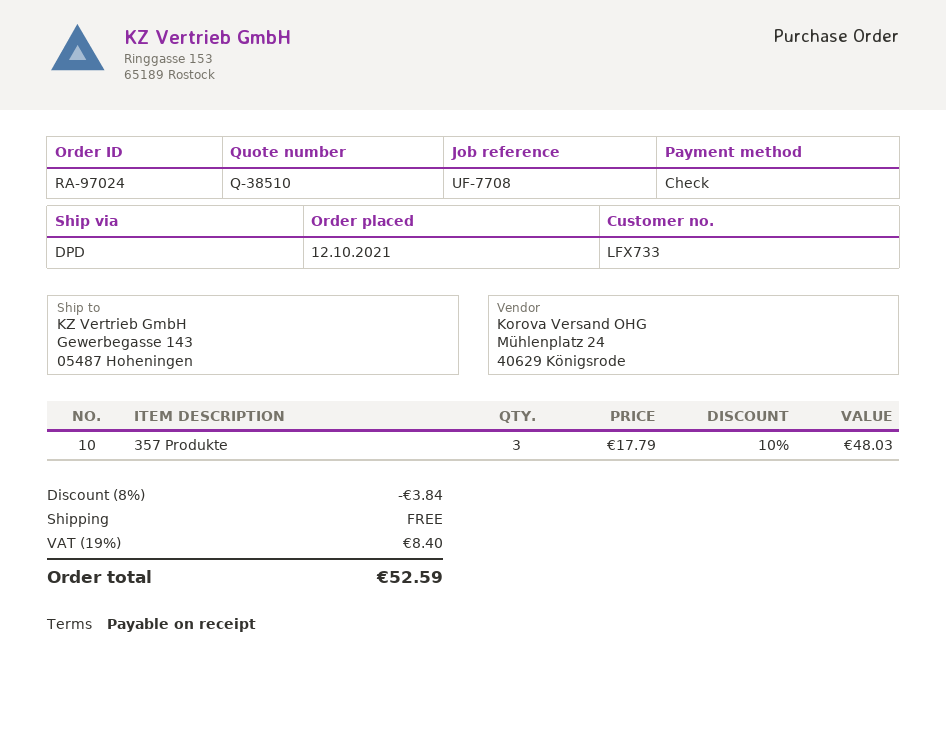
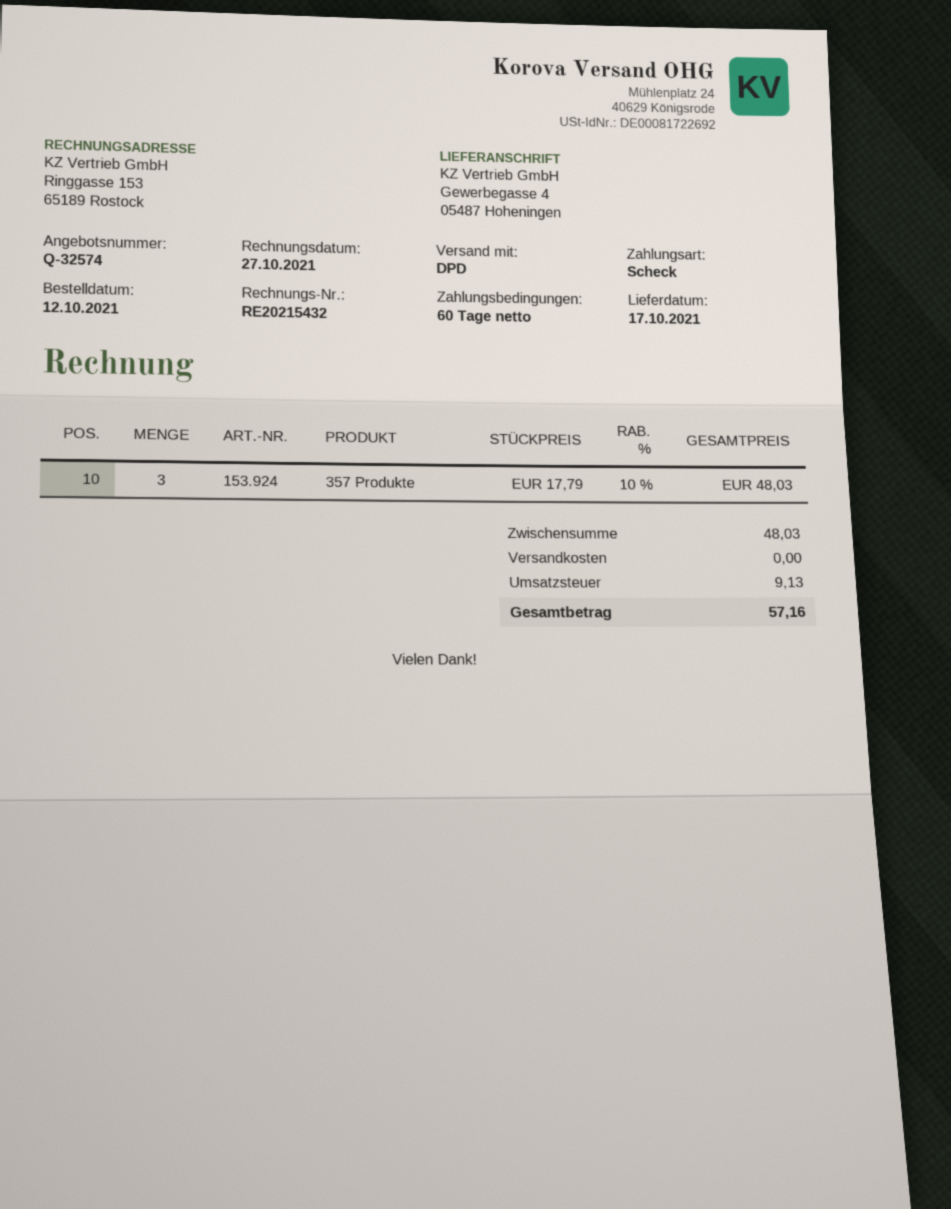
quote number: Q-38510 -> Q-32574
payment terms: on receipt -> 60 days
ship to: Gewerbegasse 143, 05487 Hoheningen -> Gewerbegasse 4, 05487 Hoheningen
discount: 8% = 3.84 -> none
tax: 8.40 -> 9.13
total: 52.59 -> 57.16

